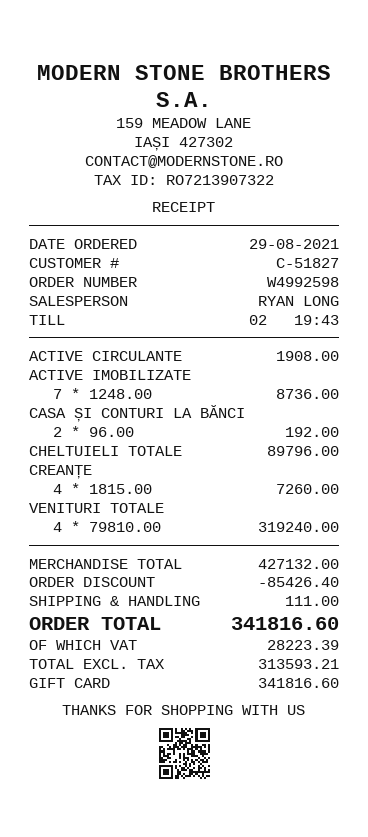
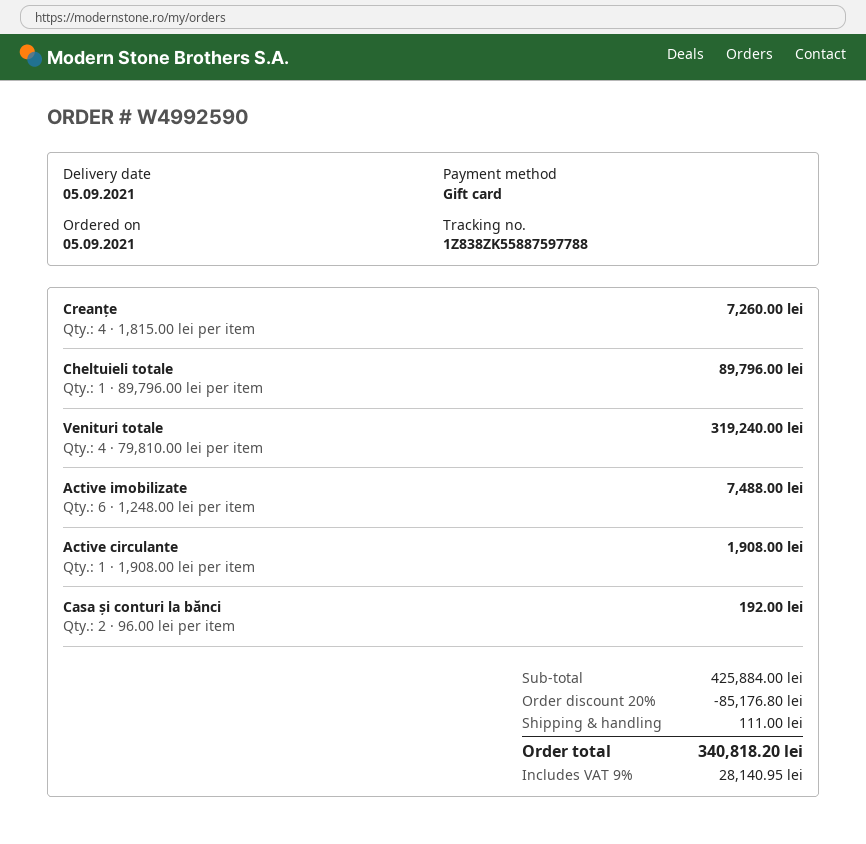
order number: W4992598 -> W4992590
order date: 2021-08-29 -> 2021-09-05
ACTIVE IMOBILIZATE: 7 x 1248.00 = 8736.00 -> 6 x 1248.00 = 7488.00
subtotal: 427132.00 -> 425884.00
discount: 85426.40 -> 85176.80
tax: 28223.39 -> 28140.95
total: 341816.60 -> 340818.20

